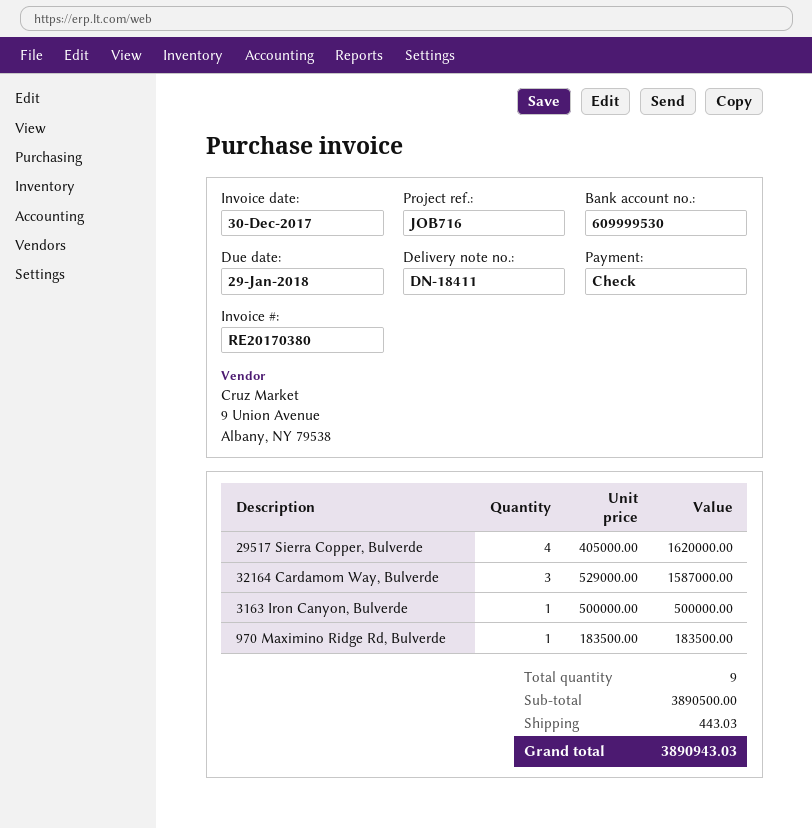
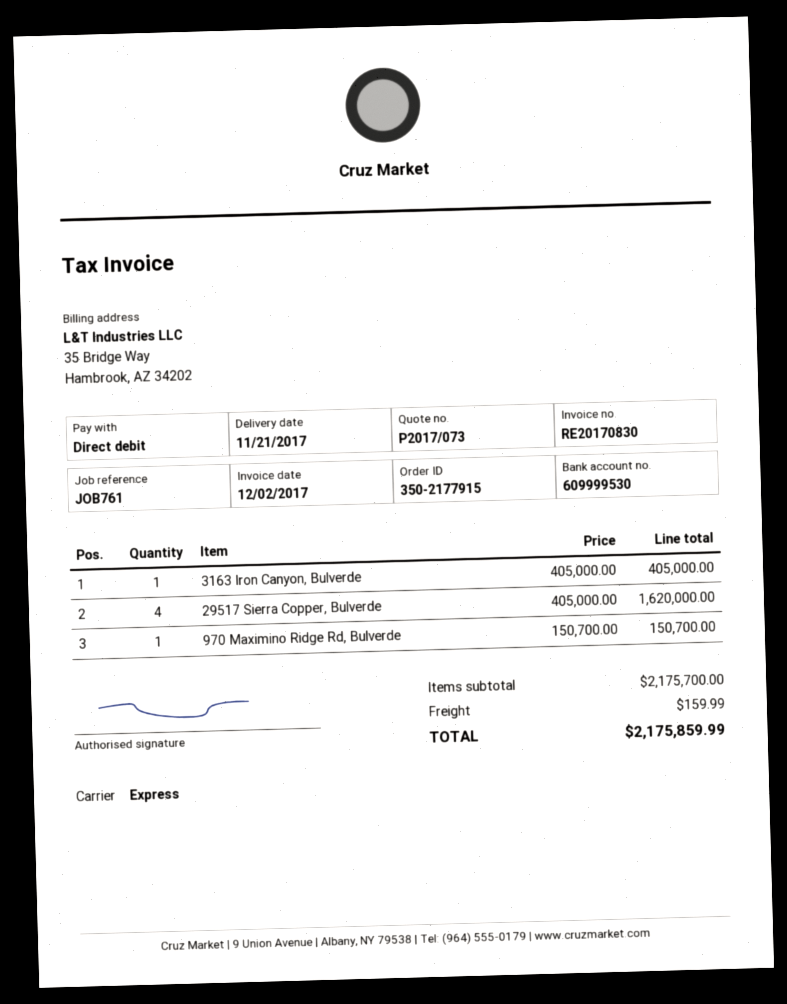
invoice number: RE20170380 -> RE20170830
invoice date: 2017-12-30 -> 2017-12-02
reference: JOB716 -> JOB761
payment method: cheque -> direct debit
32164 Cardamom Way, Bulverde: 3 x 529000.00 = 1587000.00 -> none
3163 Iron Canyon, Bulverde: 1 x 500000.00 = 500000.00 -> 1 x 405000.00 = 405000.00
970 Maximino Ridge Rd, Bulverde: 1 x 183500.00 = 183500.00 -> 1 x 150700.00 = 150700.00
subtotal: 3890500.00 -> 2175700.00
shipping: 443.03 -> 159.99
total: 3890943.03 -> 2175859.99

